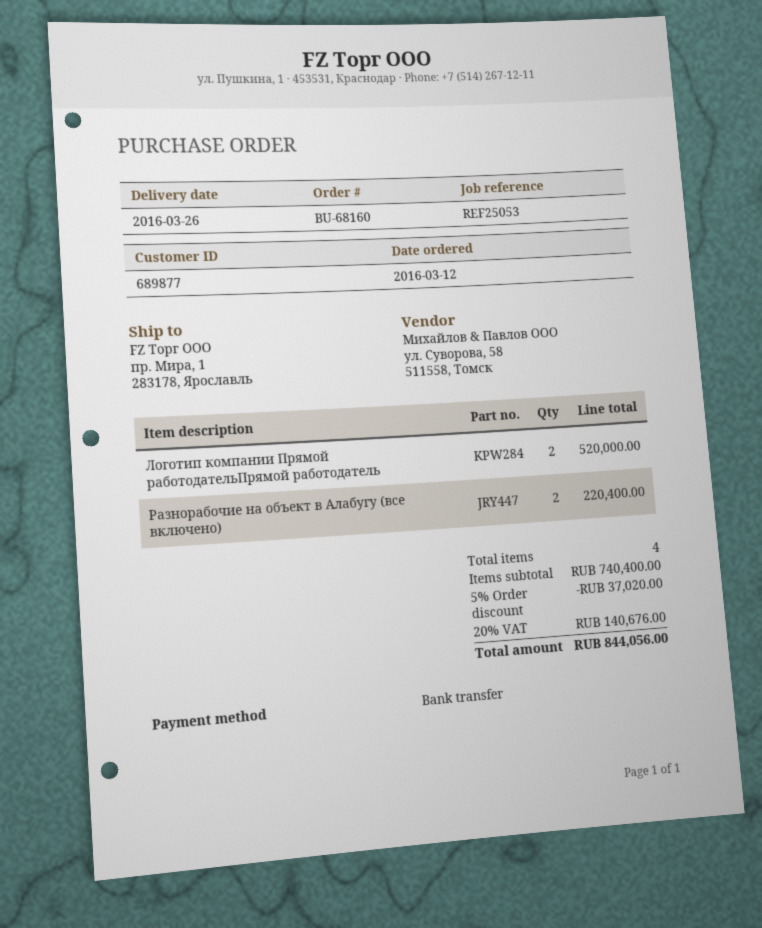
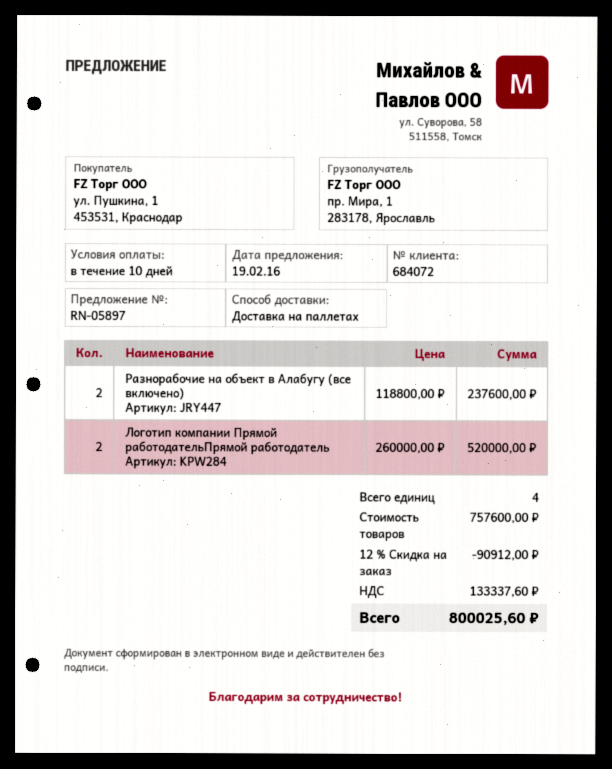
customer number: 689877 -> 684072
Разнорабочие на объект в Алабугу (все включено): 2 for 220400.00 -> 2 for 237600.00
subtotal: 740400.00 -> 757600.00
discount: 5% = 37020.00 -> 12% = 90912.00
tax: 140676.00 -> 133337.60
total: 844056.00 -> 800025.60

